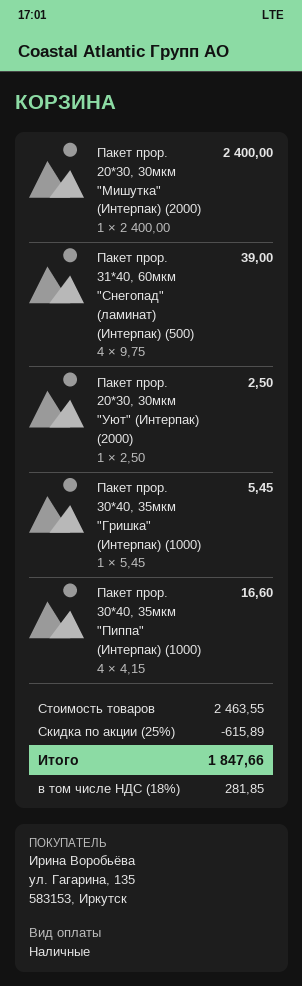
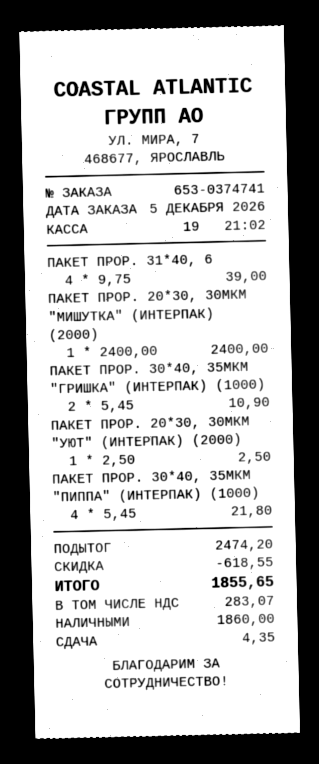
Пакет прор. 30*40, 35мкм "Гришка" (Интерпак) (1000): 1 x 5.45 = 5.45 -> 2 x 5.45 = 10.90
Пакет прор. 30*40, 35мкм "Пиппа" (Интерпак) (1000): 4 x 4.15 = 16.60 -> 4 x 5.45 = 21.80
subtotal: 2463.55 -> 2474.20
discount: 615.89 -> 618.55
tax: 281.85 -> 283.07
total: 1847.66 -> 1855.65

